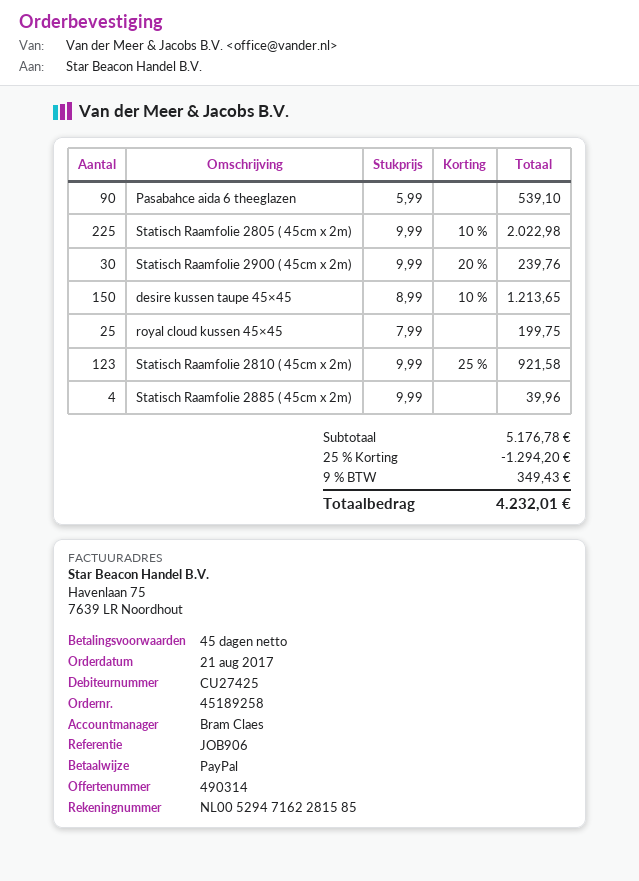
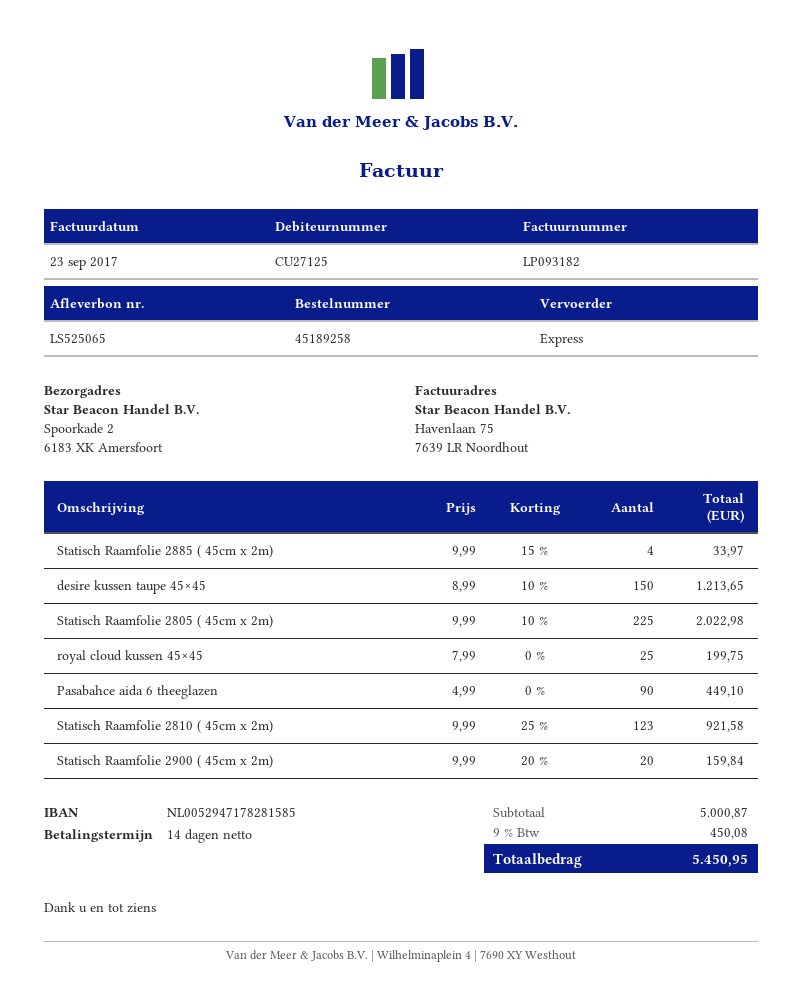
payment terms: 45 days -> 14 days
customer number: CU27425 -> CU27125
bank account: NL0052947162281585 -> NL0052947178281585
Pasabahce aida 6 theeglazen: 90 x 5.99 = 539.10 -> 90 x 4.99 = 449.10
Statisch Raamfolie 2900 ( 45cm x 2m): 30 x 9.99 - 20% = 239.76 -> 20 x 9.99 - 20% = 159.84
Statisch Raamfolie 2885 ( 45cm x 2m): 4 x 9.99 = 39.96 -> 4 x 9.99 - 15% = 33.97
subtotal: 5176.78 -> 5000.87
discount: 25% = 1294.20 -> none
tax: 9% = 349.43 -> 9% = 450.08
total: 4232.01 -> 5450.95

